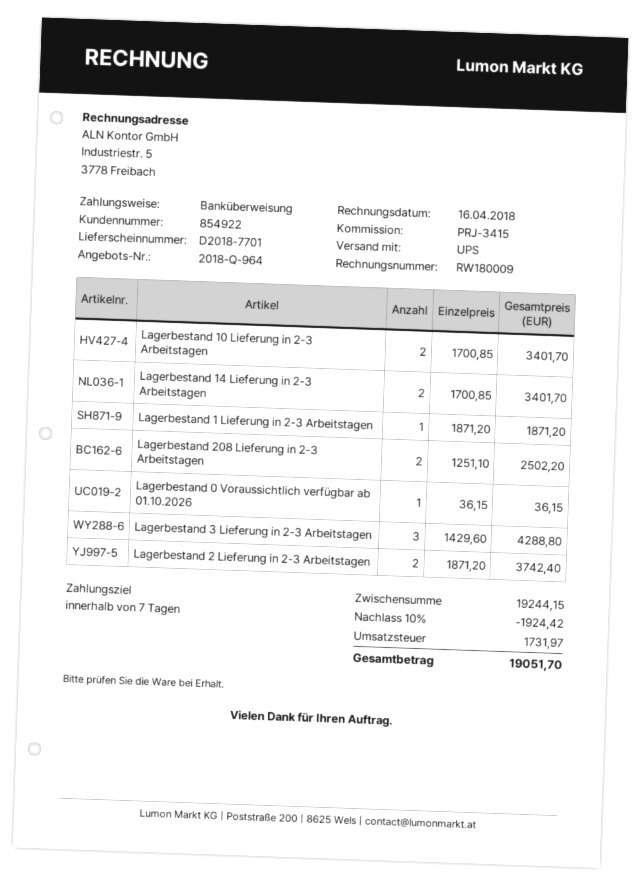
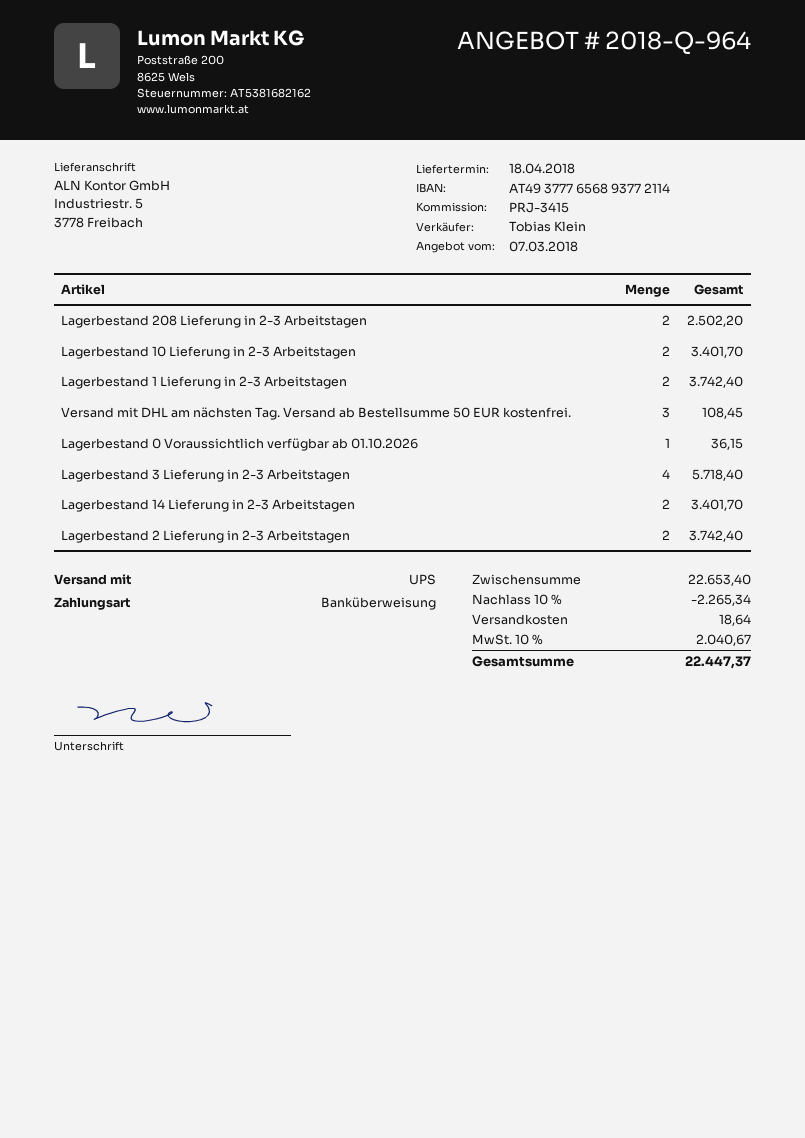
Lagerbestand 1 Lieferung in 2-3 Arbeitstagen: 1 for 1871.20 -> 2 for 3742.40
Lagerbestand 3 Lieferung in 2-3 Arbeitstagen: 3 for 4288.80 -> 4 for 5718.40
Versand mit DHL am nächsten Tag. Versand ab Bestellsumme 50 EUR kostenfrei.: none -> 3 for 108.45
subtotal: 19244.15 -> 22653.40
discount: 10% = 1924.42 -> 10% = 2265.34
shipping: none -> 18.64
tax: 1731.97 -> 2040.67
total: 19051.70 -> 22447.37

